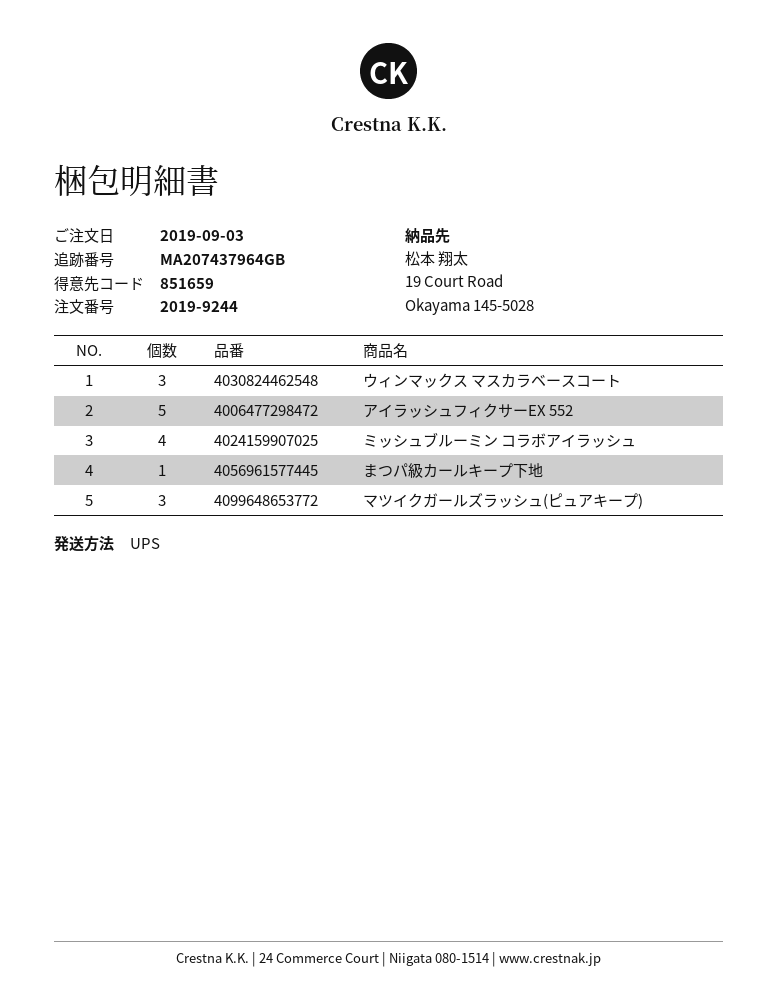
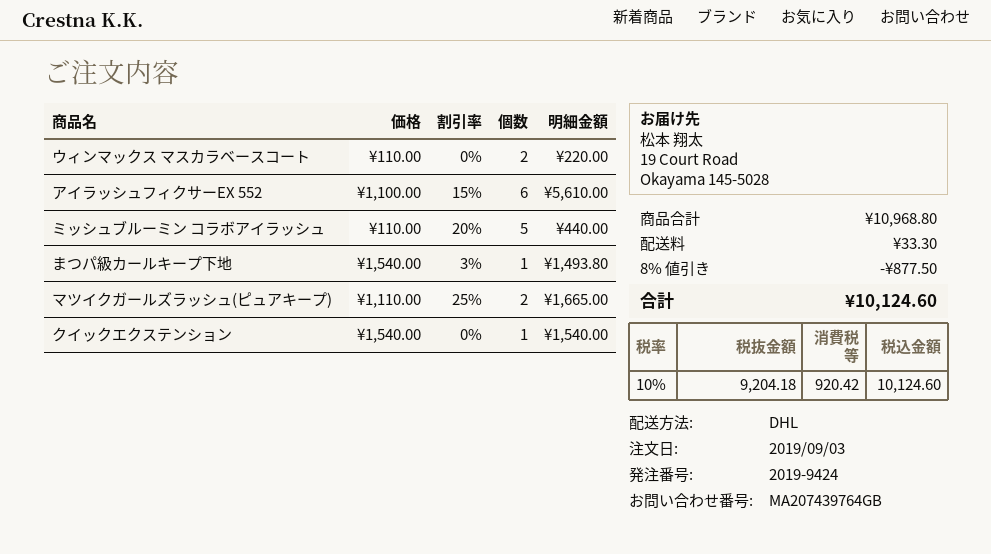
order number: 2019-9244 -> 2019-9424
shipping method: UPS -> DHL
tracking number: MA207437964GB -> MA207439764GB
ウィンマックス マスカラベースコート: 3 -> 2
アイラッシュフィクサーEX 552: 5 -> 6
ミッシュブルーミン コラボアイラッシュ: 4 -> 5
マツイクガールズラッシュ(ピュアキープ): 3 -> 2
クイックエクステンション: none -> 1

